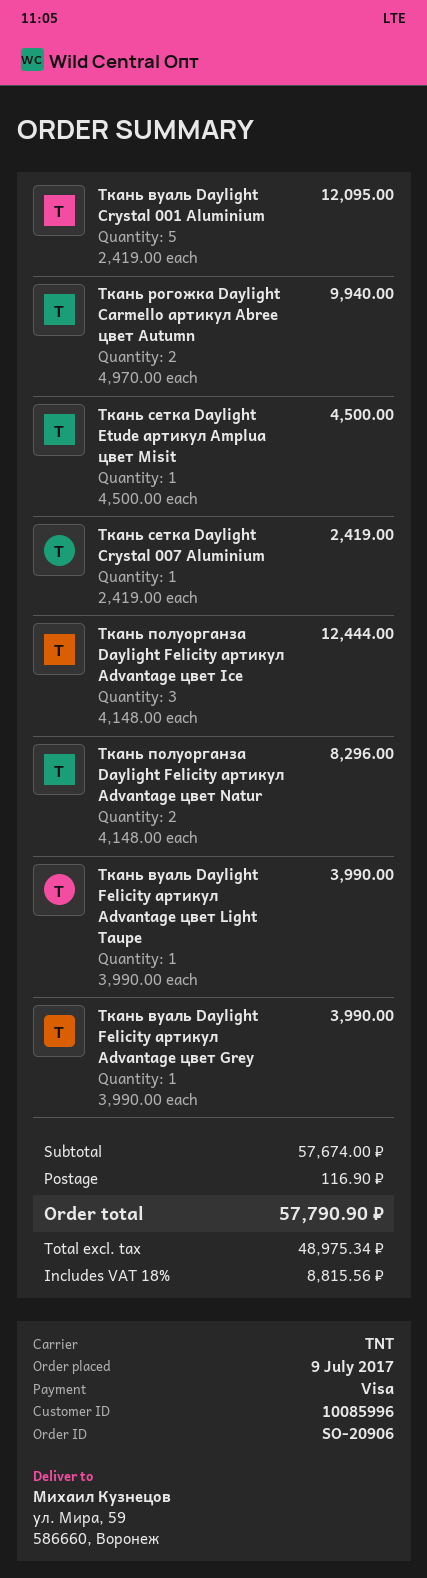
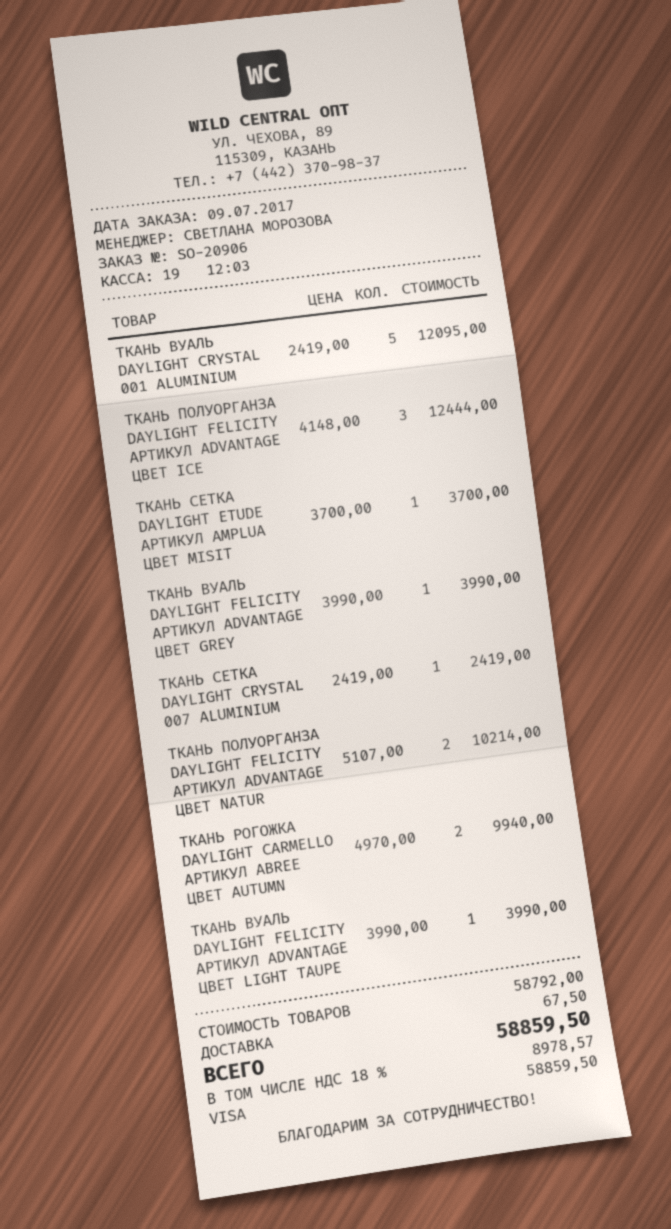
Ткань сетка Daylight Etude артикул Amplua цвет Misit: 1 x 4500.00 = 4500.00 -> 1 x 3700.00 = 3700.00
Ткань полуорганза Daylight Felicity артикул Advantage цвет Natur: 2 x 4148.00 = 8296.00 -> 2 x 5107.00 = 10214.00
subtotal: 57674.00 -> 58792.00
shipping: 116.90 -> 67.50
tax: 18% = 8815.56 -> 18% = 8978.57
total: 57790.90 -> 58859.50

